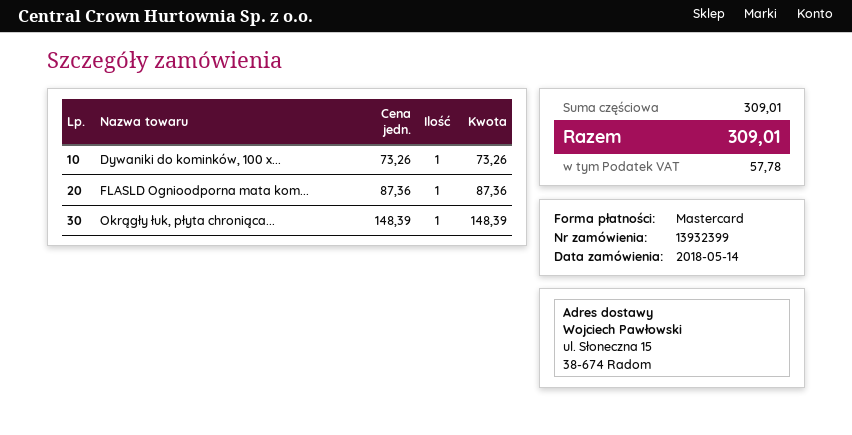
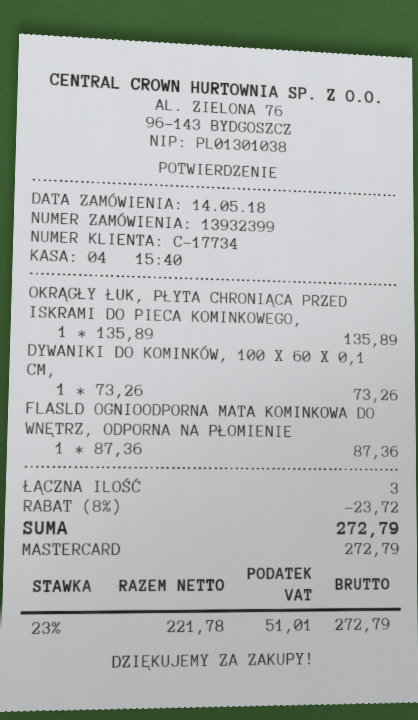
Okrągły łuk, płyta chroniąca...: 1 x 148.39 = 148.39 -> 1 x 135.89 = 135.89
discount: none -> 8% = 23.72
tax: 57.78 -> 51.01
total: 309.01 -> 272.79

